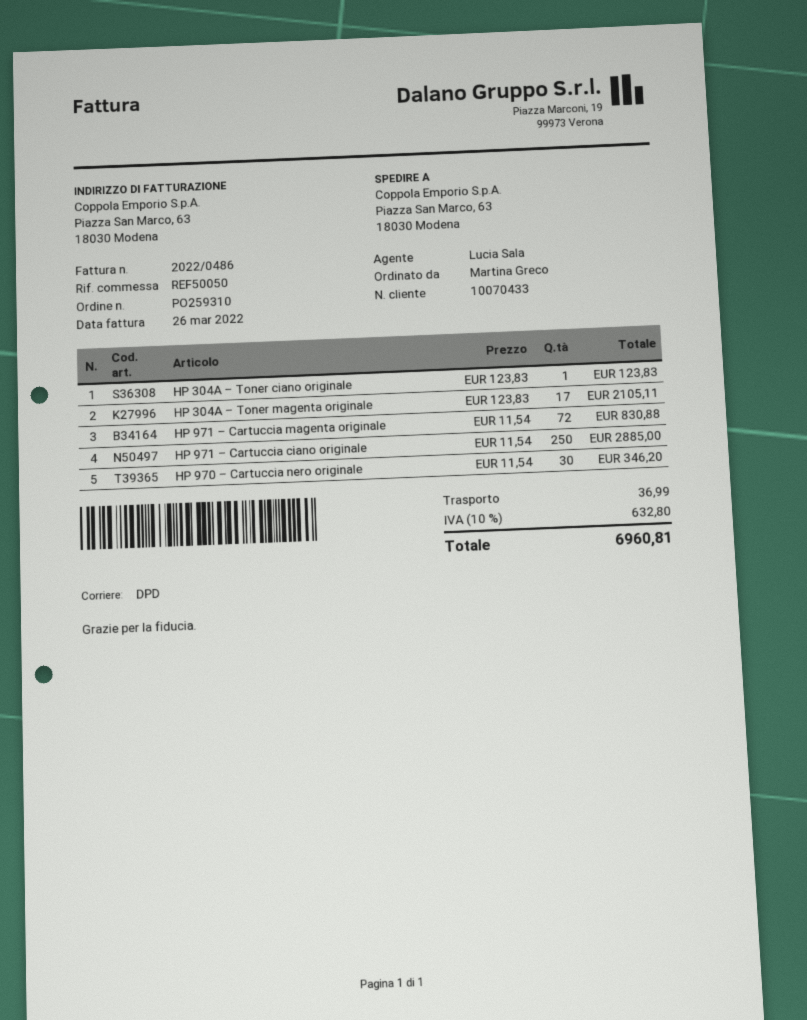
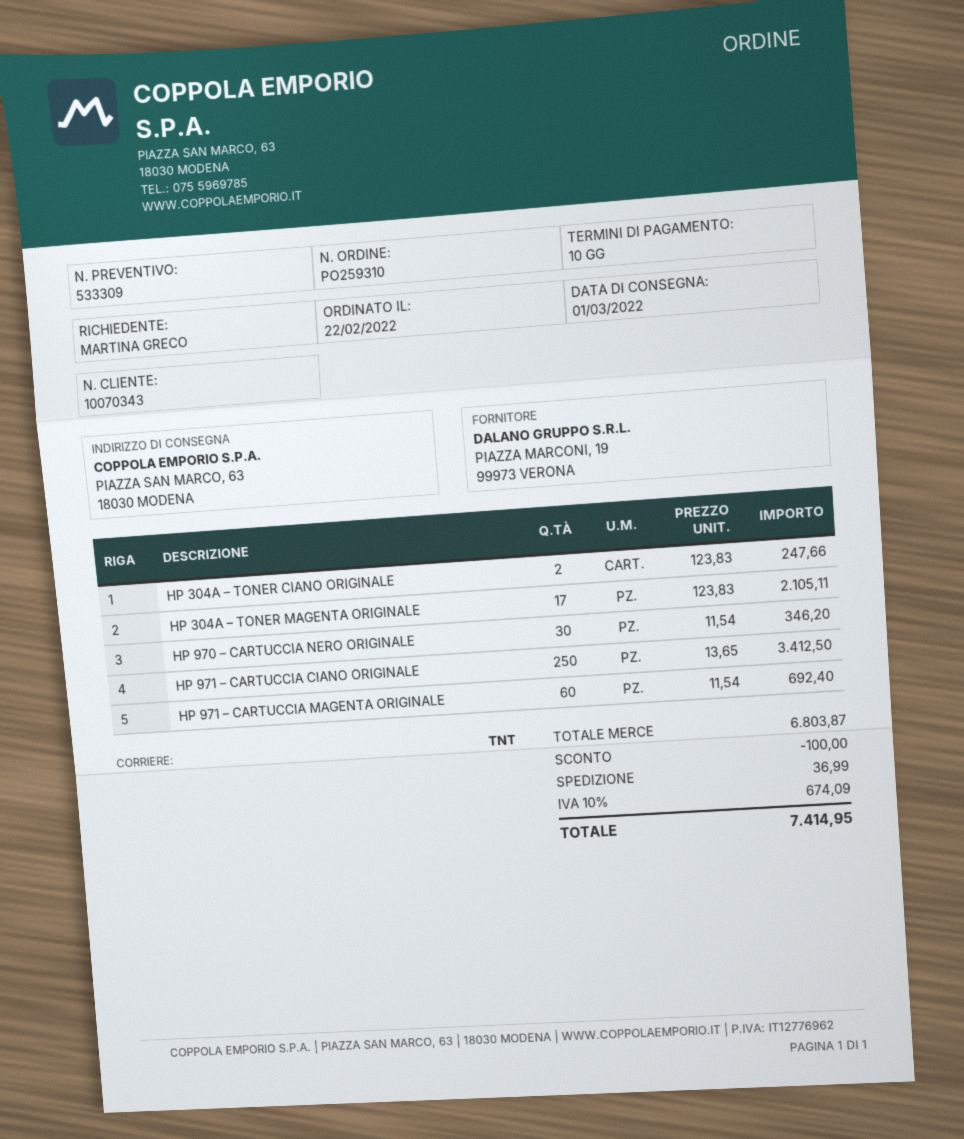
customer number: 10070433 -> 10070343
shipping method: DPD -> TNT
HP 304A – Toner ciano originale: 1 x 123.83 = 123.83 -> 2 x 123.83 = 247.66
HP 971 – Cartuccia magenta originale: 72 x 11.54 = 830.88 -> 60 x 11.54 = 692.40
HP 971 – Cartuccia ciano originale: 250 x 11.54 = 2885.00 -> 250 x 13.65 = 3412.50
discount: none -> 100.00
tax: 10% = 632.80 -> 10% = 674.09
total: 6960.81 -> 7414.95

